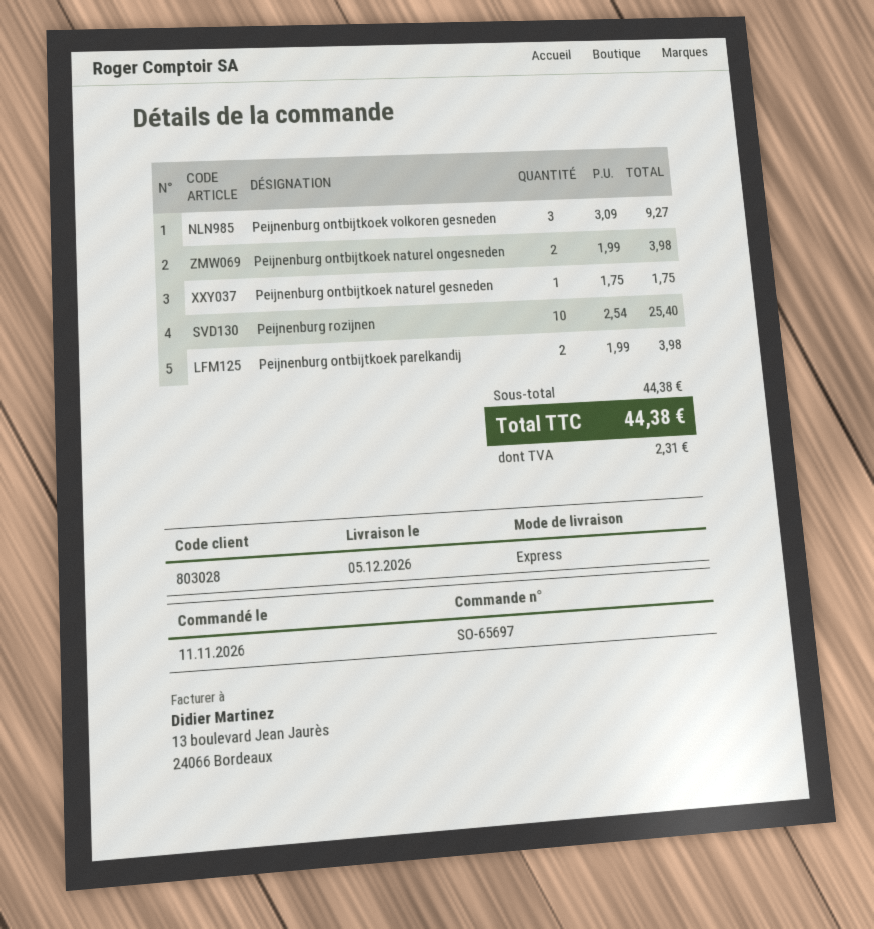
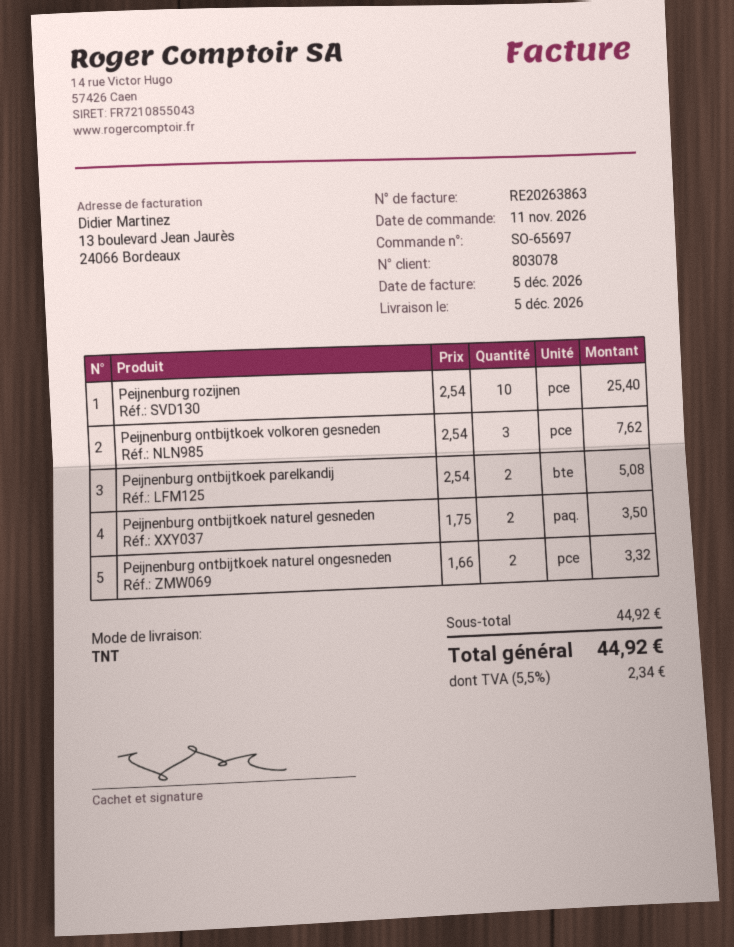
customer number: 803028 -> 803078
shipping method: express -> TNT
Peijnenburg ontbijtkoek volkoren gesneden: 3 x 3.09 = 9.27 -> 3 x 2.54 = 7.62
Peijnenburg ontbijtkoek naturel ongesneden: 2 x 1.99 = 3.98 -> 2 x 1.66 = 3.32
Peijnenburg ontbijtkoek naturel gesneden: 1 x 1.75 = 1.75 -> 2 x 1.75 = 3.50
Peijnenburg ontbijtkoek parelkandij: 2 x 1.99 = 3.98 -> 2 x 2.54 = 5.08
subtotal: 44.38 -> 44.92
tax: 2.31 -> 2.34
total: 44.38 -> 44.92

